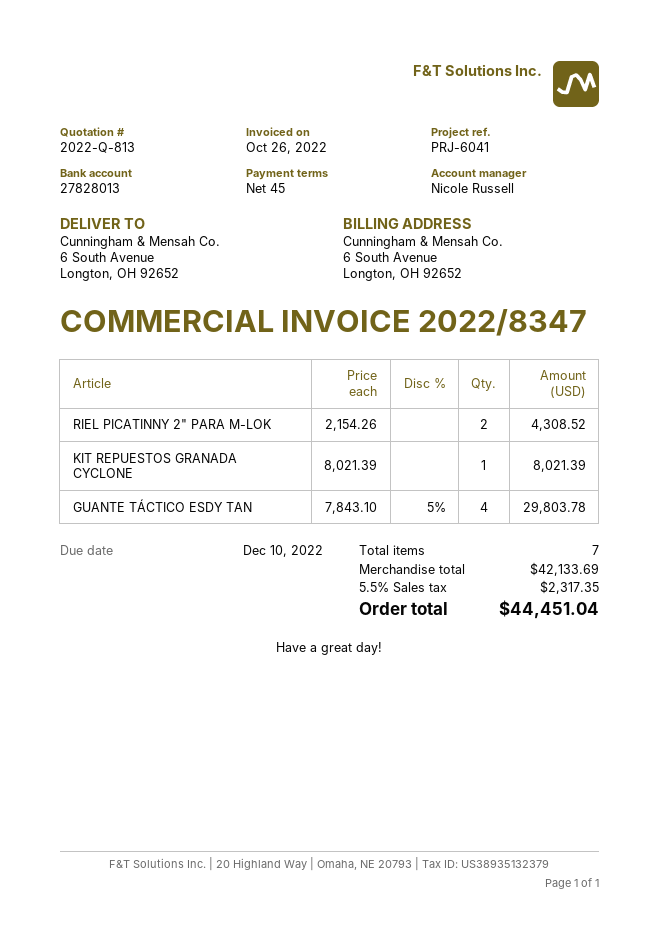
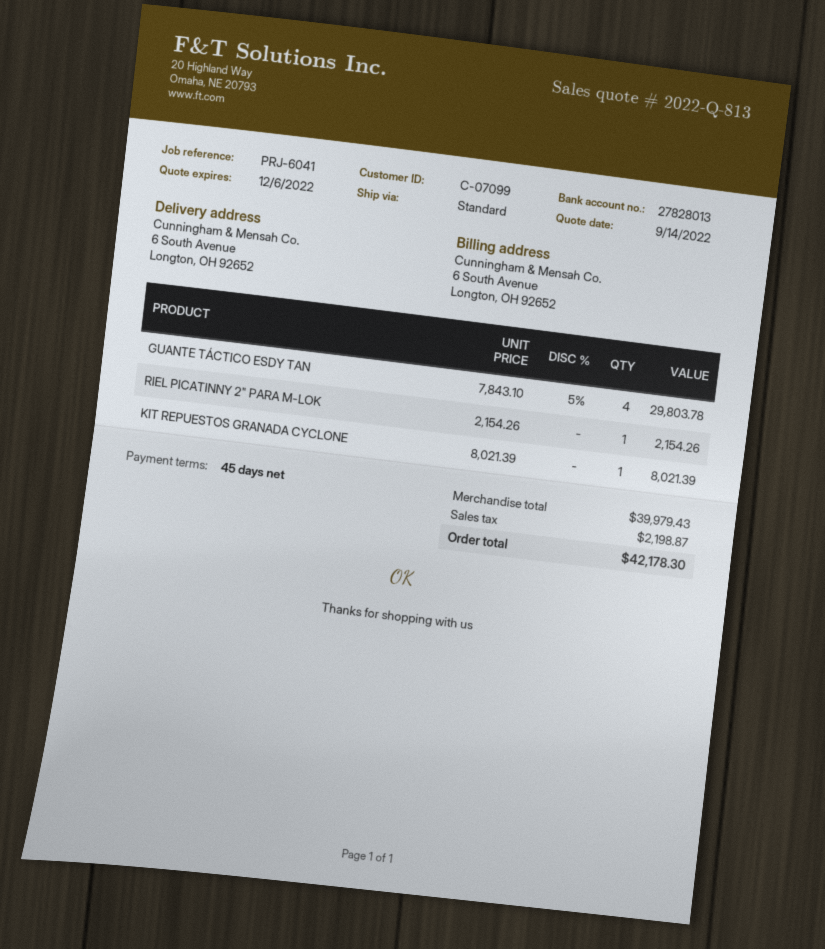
RIEL PICATINNY 2" PARA M-LOK: 2 x 2154.26 = 4308.52 -> 1 x 2154.26 = 2154.26
subtotal: 42133.69 -> 39979.43
tax: 2317.35 -> 2198.87
total: 44451.04 -> 42178.30

